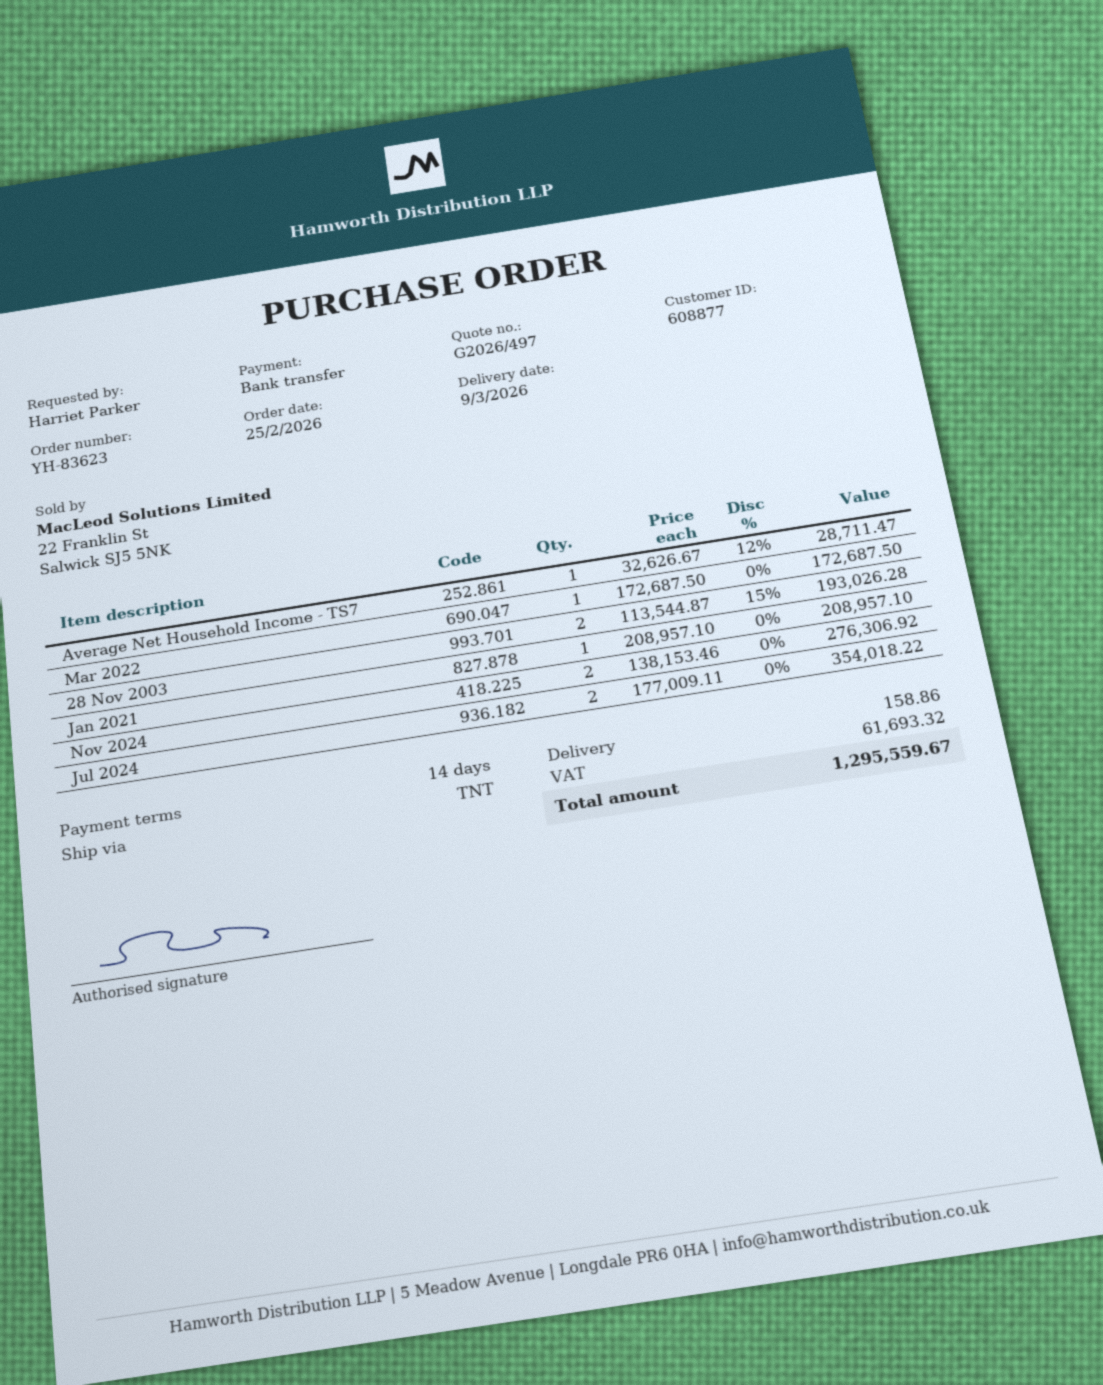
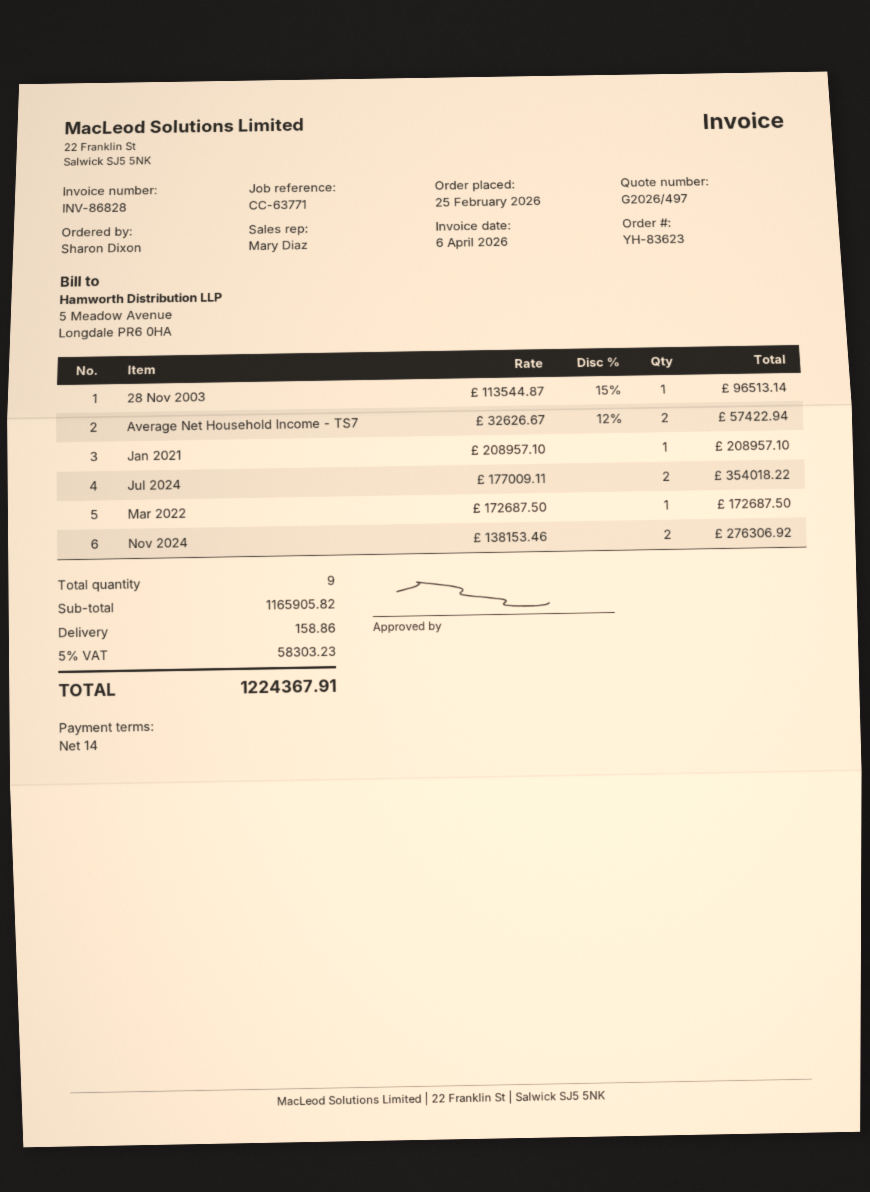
ordered by: Harriet Parker -> Sharon Dixon
Average Net Household Income - TS7: 1 x 32626.67 - 12% = 28711.47 -> 2 x 32626.67 - 12% = 57422.94
28 Nov 2003: 2 x 113544.87 - 15% = 193026.28 -> 1 x 113544.87 - 15% = 96513.14
tax: 61693.32 -> 58303.23
total: 1295559.67 -> 1224367.91

